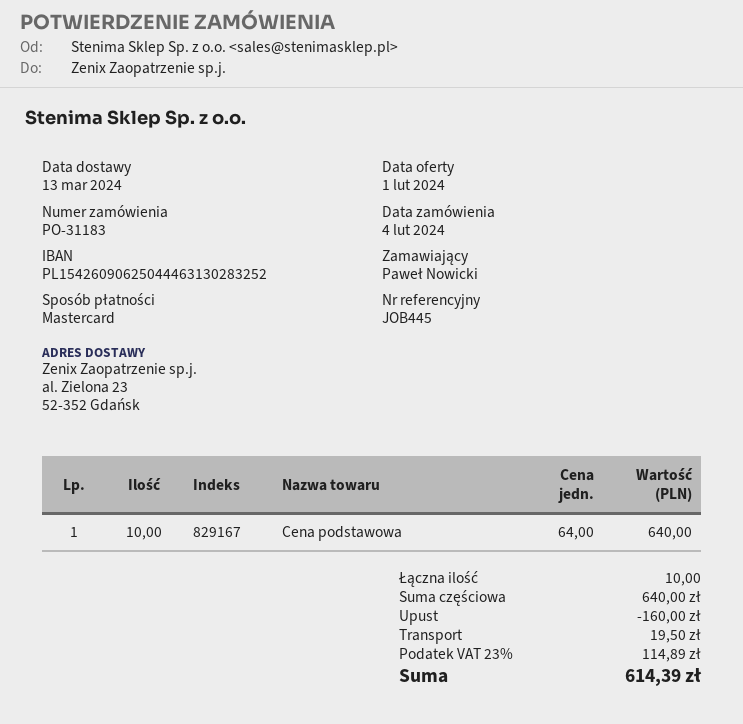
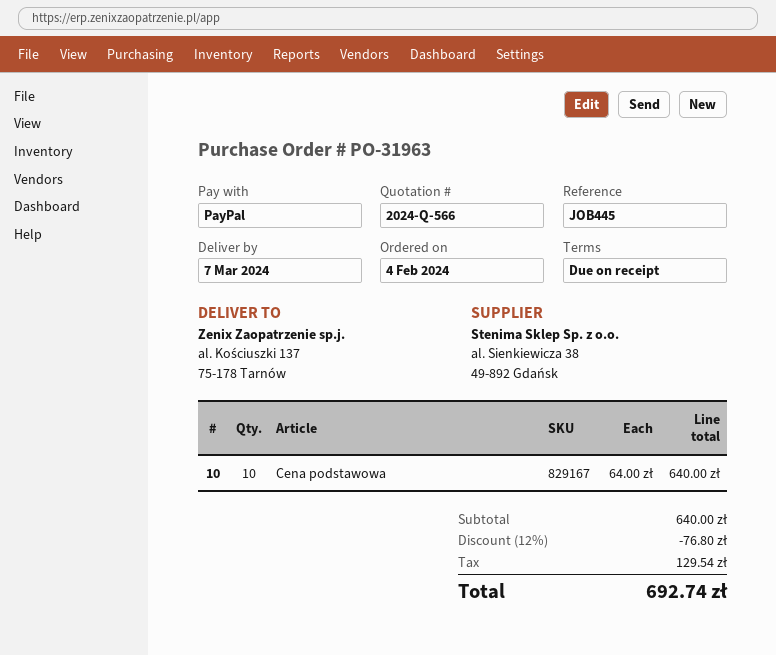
order number: PO-31183 -> PO-31963
delivery date: 2024-03-13 -> 2024-03-07
payment method: Mastercard -> PayPal
ship to: al. Zielona 23, 52-352 Gdańsk -> al. Kościuszki 137, 75-178 Tarnów
discount: 160.00 -> 76.80
shipping: 19.50 -> none
tax: 114.89 -> 129.54
total: 614.39 -> 692.74

